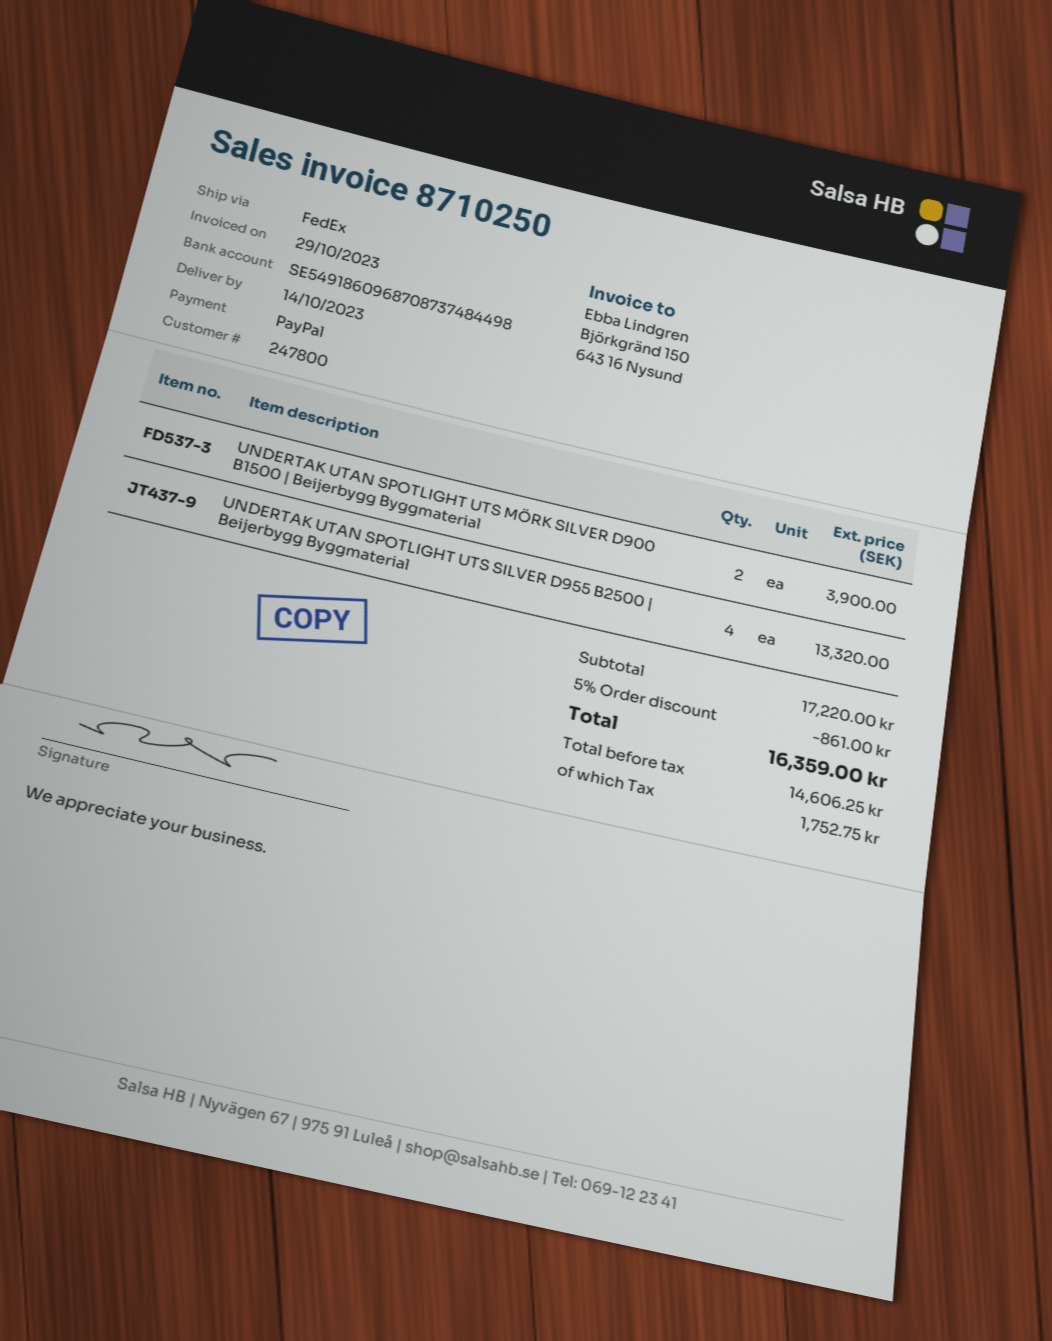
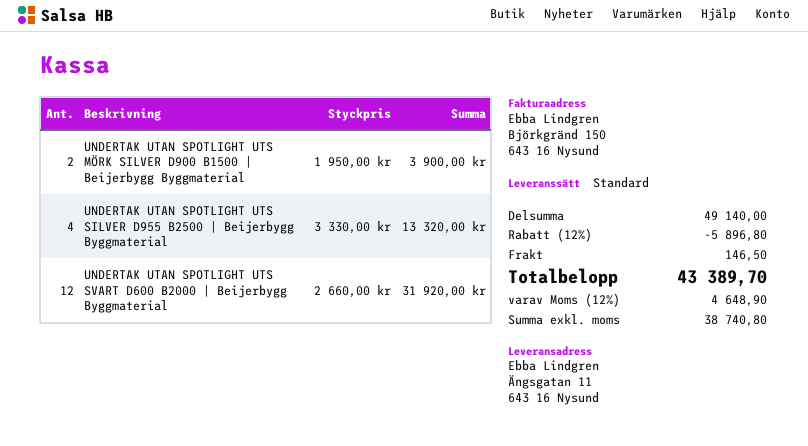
shipping method: FedEx -> standard
UNDERTAK UTAN SPOTLIGHT UTS SVART D600 B2000 | Beijerbygg Byggmaterial: none -> 12 for 31920.00
subtotal: 17220.00 -> 49140.00
discount: 5% = 861.00 -> 12% = 5896.80
shipping: none -> 146.50
net: 14606.25 -> 38740.80
tax: 1752.75 -> 4648.90
total: 16359.00 -> 43389.70

